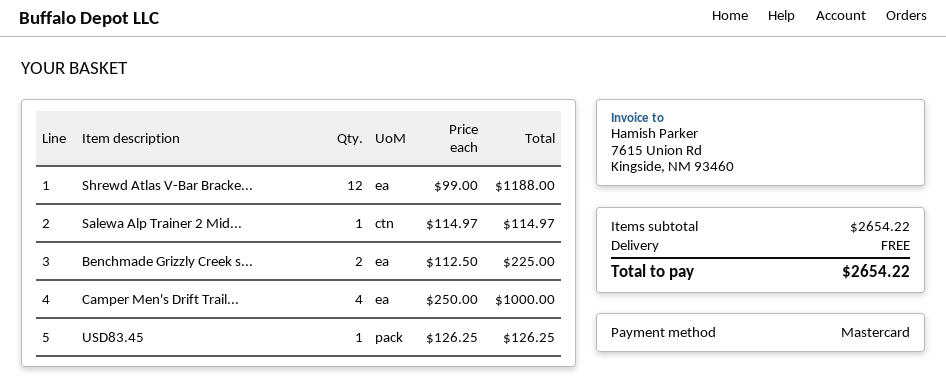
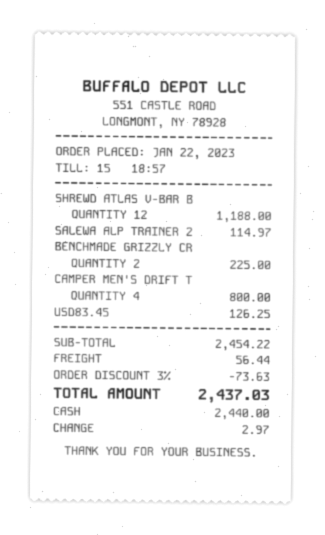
payment method: Mastercard -> cash
Camper Men's Drift Trail...: 4 for 1000.00 -> 4 for 800.00
subtotal: 2654.22 -> 2454.22
discount: none -> 3% = 73.63
shipping: 0.00 -> 56.44
total: 2654.22 -> 2437.03

